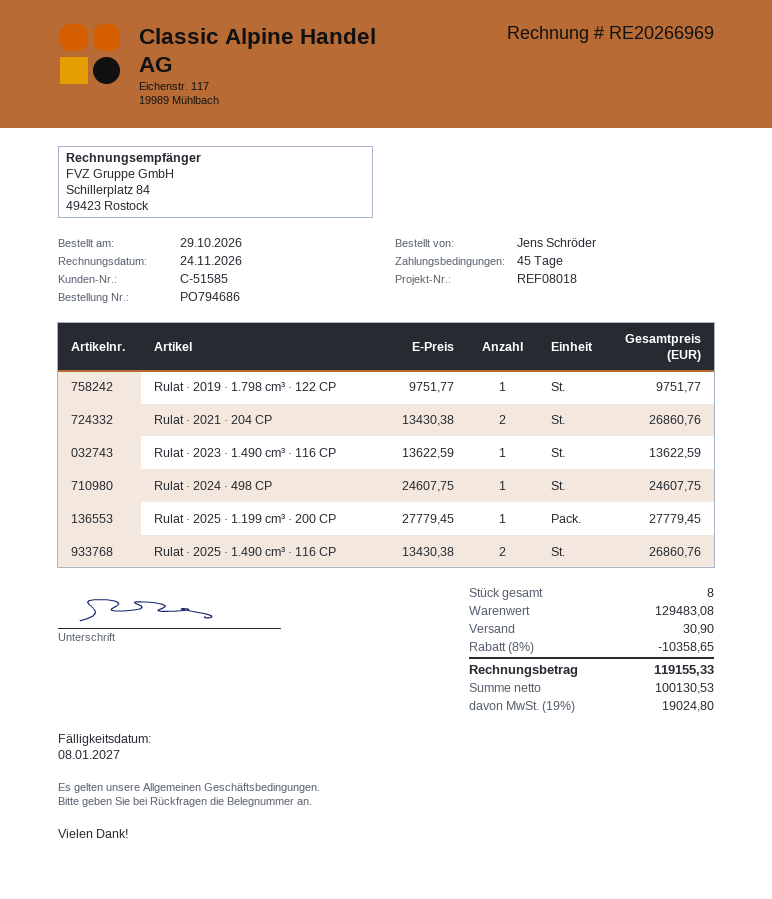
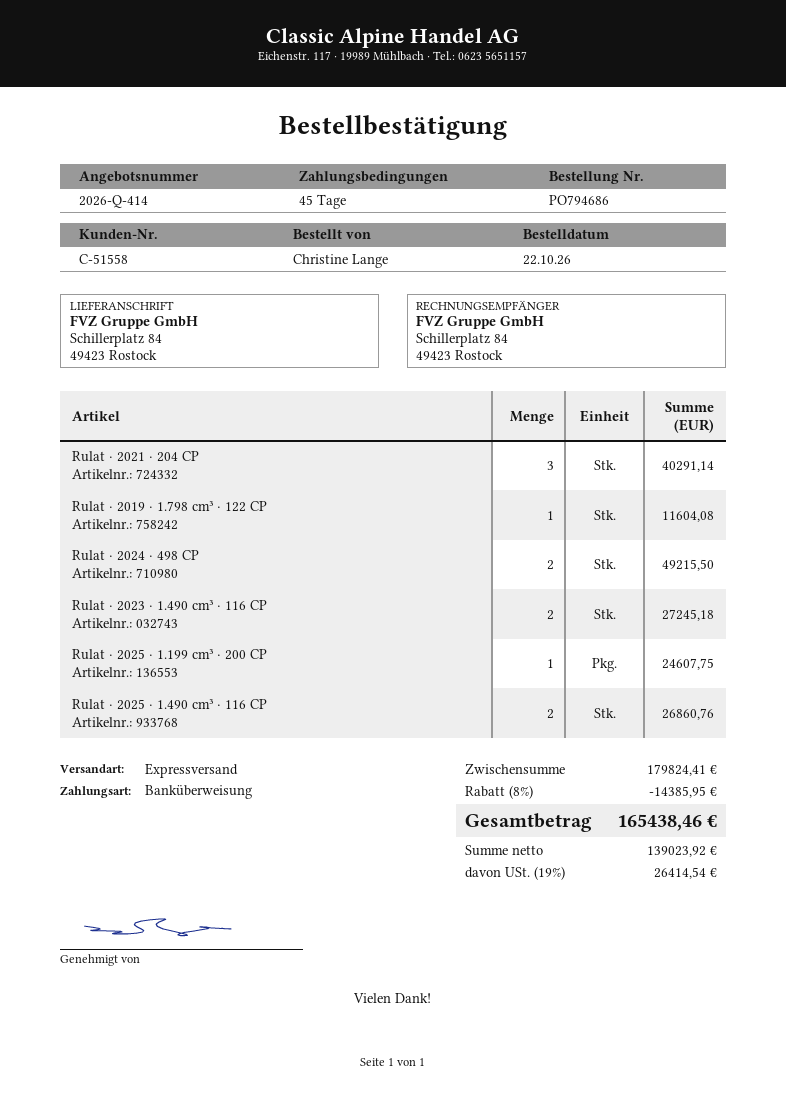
order date: 2026-10-29 -> 2026-10-22
customer number: C-51585 -> C-51558
ordered by: Jens Schröder -> Christine Lange
Rulat · 2019 · 1.798 cm³ · 122 CP: 1 for 9751.77 -> 1 for 11604.08
Rulat · 2021 · 204 CP: 2 for 26860.76 -> 3 for 40291.14
Rulat · 2023 · 1.490 cm³ · 116 CP: 1 for 13622.59 -> 2 for 27245.18
Rulat · 2024 · 498 CP: 1 for 24607.75 -> 2 for 49215.50
Rulat · 2025 · 1.199 cm³ · 200 CP: 1 for 27779.45 -> 1 for 24607.75
subtotal: 129483.08 -> 179824.41
discount: 8% = 10358.65 -> 8% = 14385.95
shipping: 30.90 -> none
net: 100130.53 -> 139023.92
tax: 19% = 19024.80 -> 19% = 26414.54
total: 119155.33 -> 165438.46

